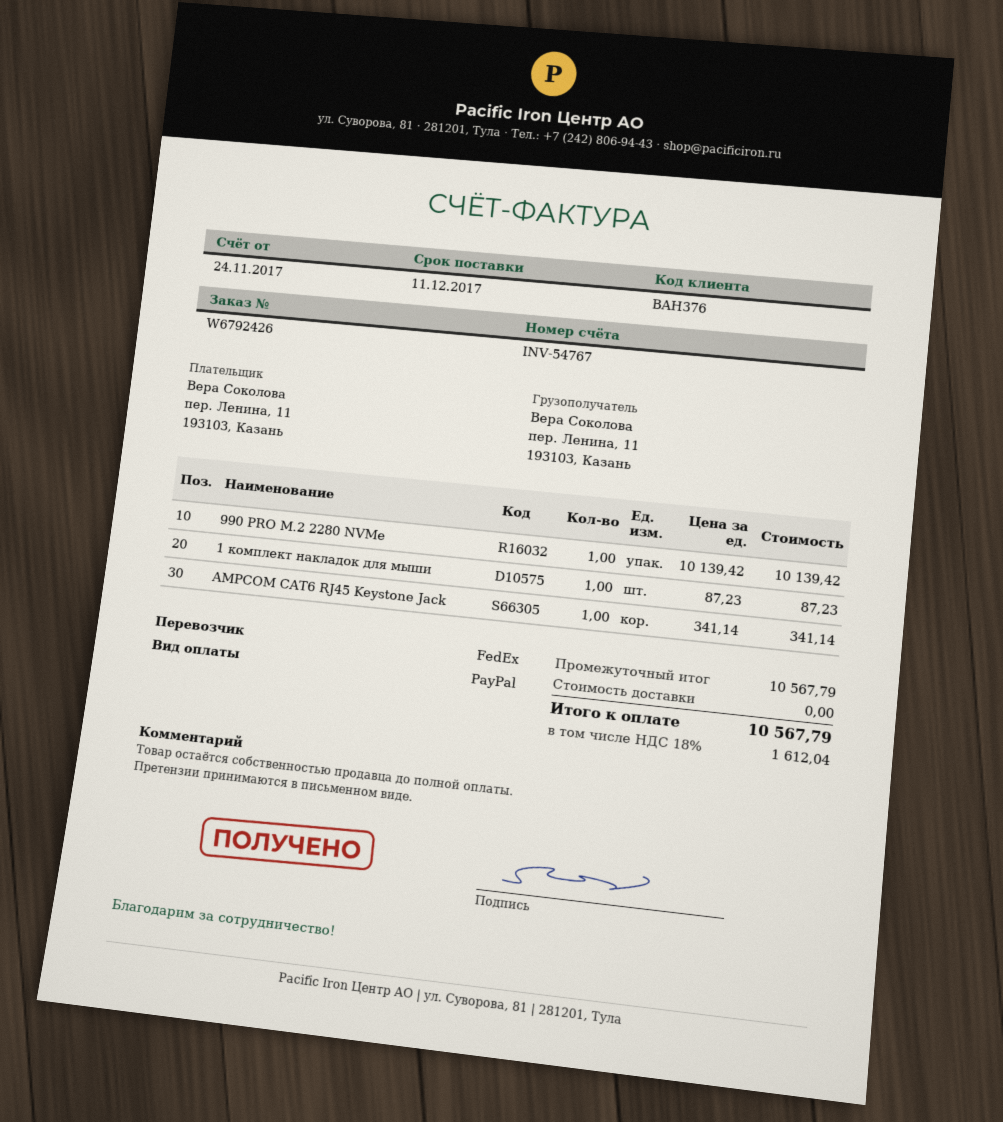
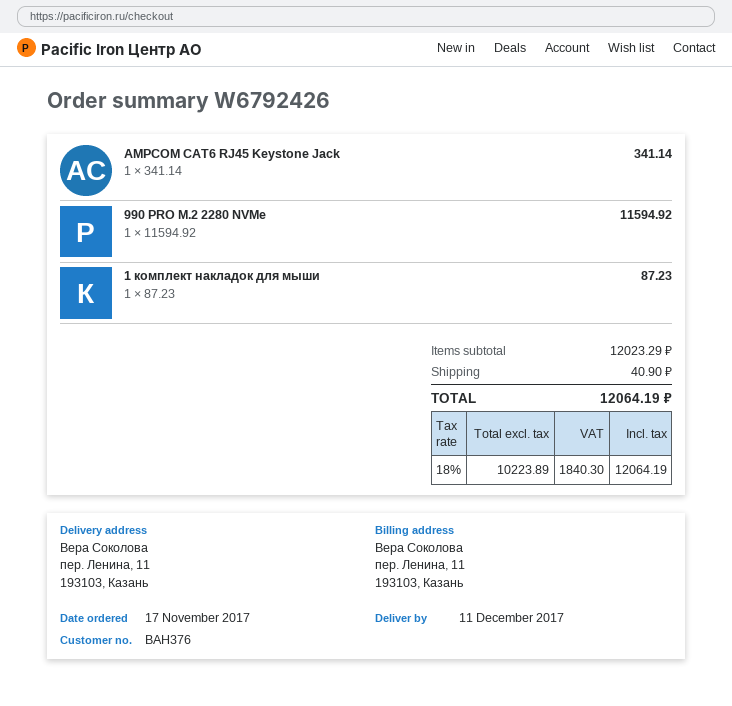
990 PRO M.2 2280 NVMe: 1 x 10139.42 = 10139.42 -> 1 x 11594.92 = 11594.92
subtotal: 10567.79 -> 12023.29
shipping: 0.00 -> 40.90
tax: 18% = 1612.04 -> 18% = 1840.30
total: 10567.79 -> 12064.19

